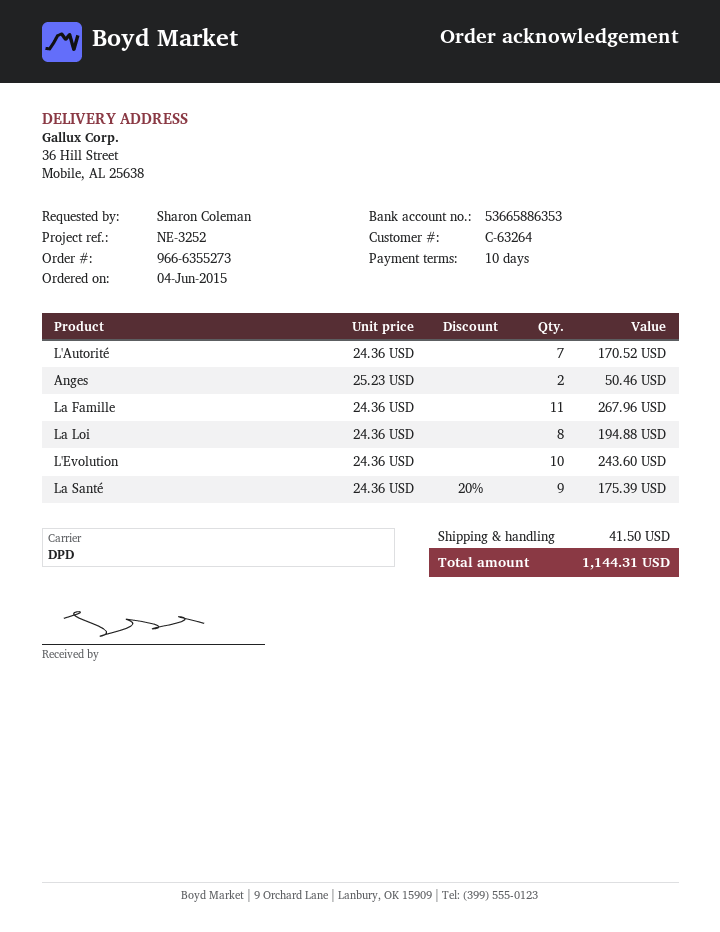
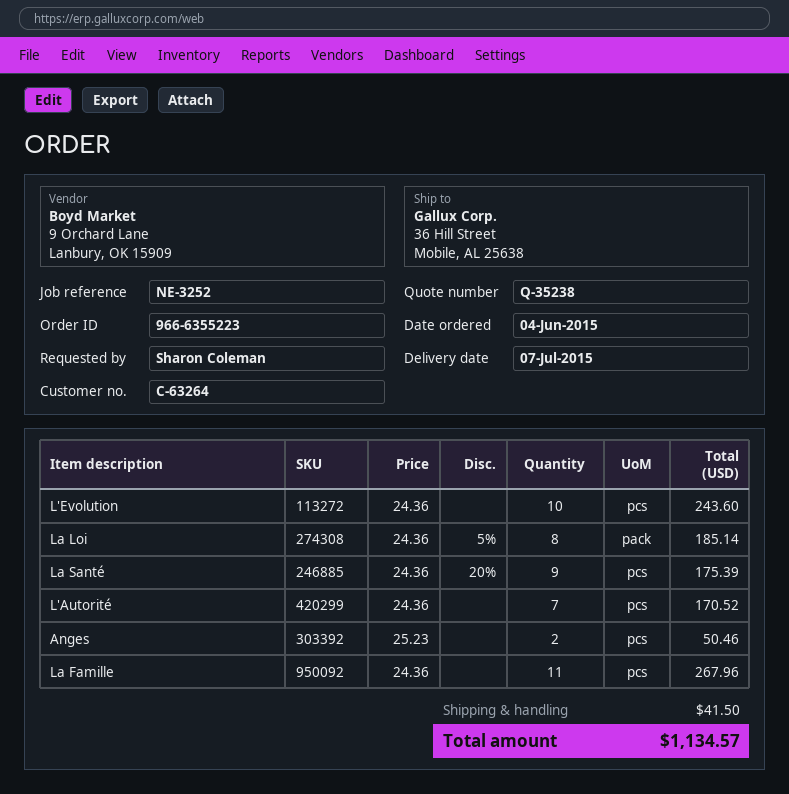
order number: 966-6355273 -> 966-6355223
La Loi: 8 x 24.36 = 194.88 -> 8 x 24.36 - 5% = 185.14
total: 1144.31 -> 1134.57

